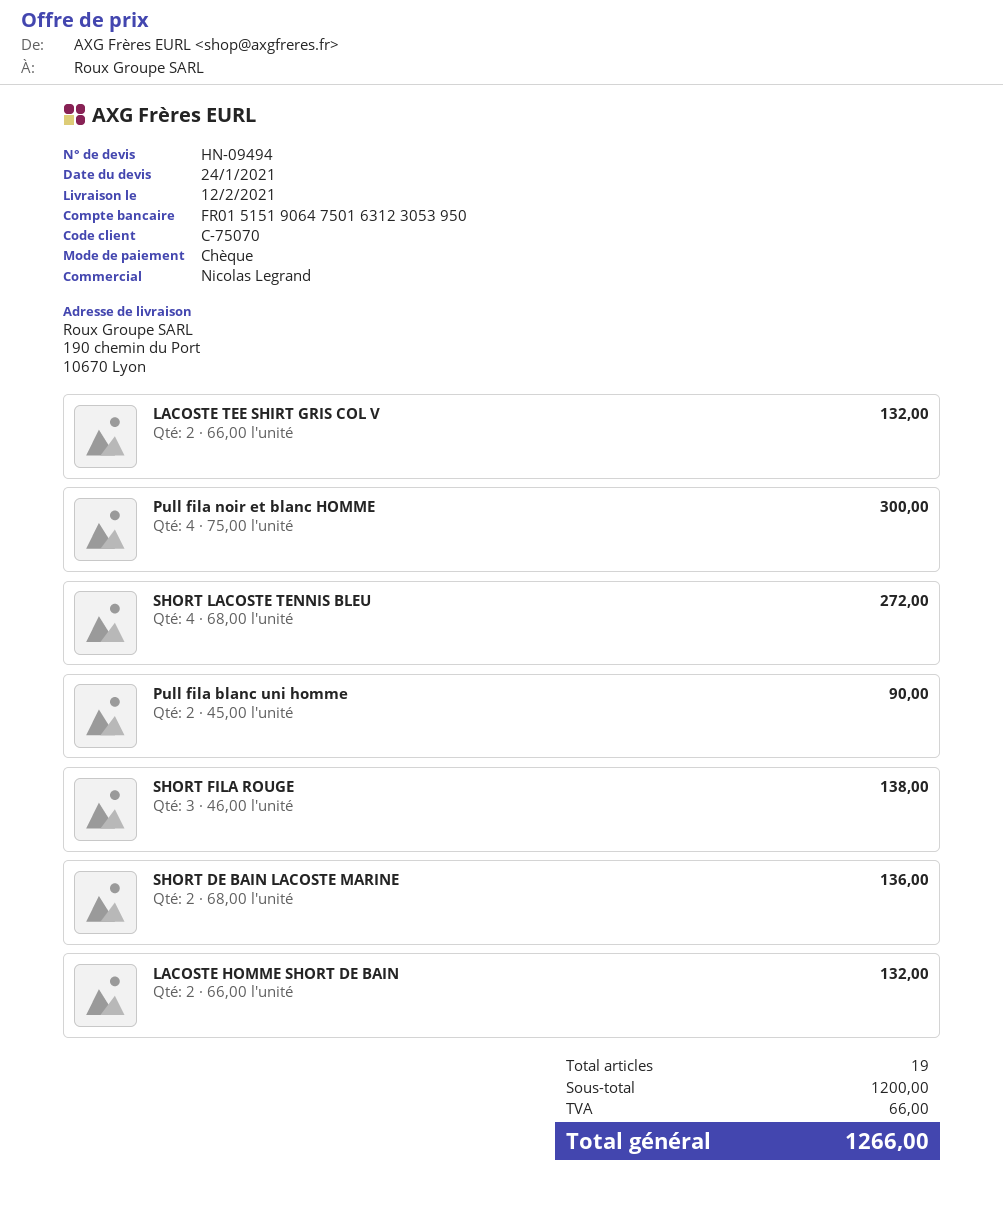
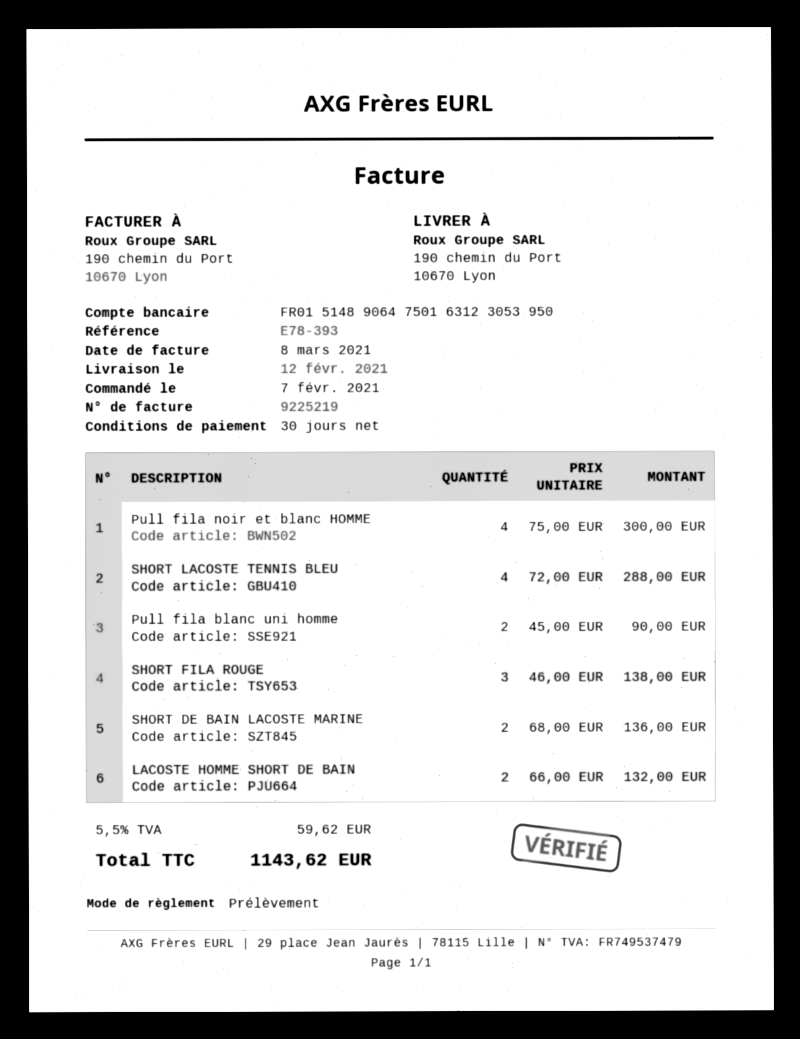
payment method: cheque -> direct debit
bank account: FR0151519064750163123053950 -> FR0151489064750163123053950
LACOSTE TEE SHIRT GRIS COL V: 2 x 66.00 = 132.00 -> none
SHORT LACOSTE TENNIS BLEU: 4 x 68.00 = 272.00 -> 4 x 72.00 = 288.00
tax: 66.00 -> 59.62
total: 1266.00 -> 1143.62

